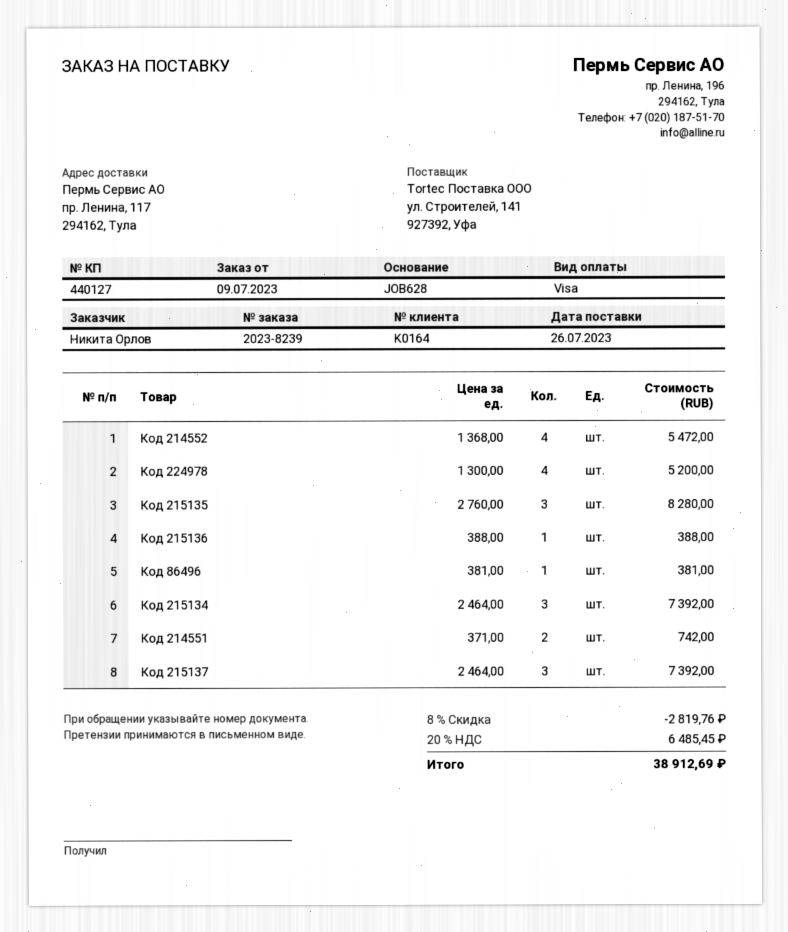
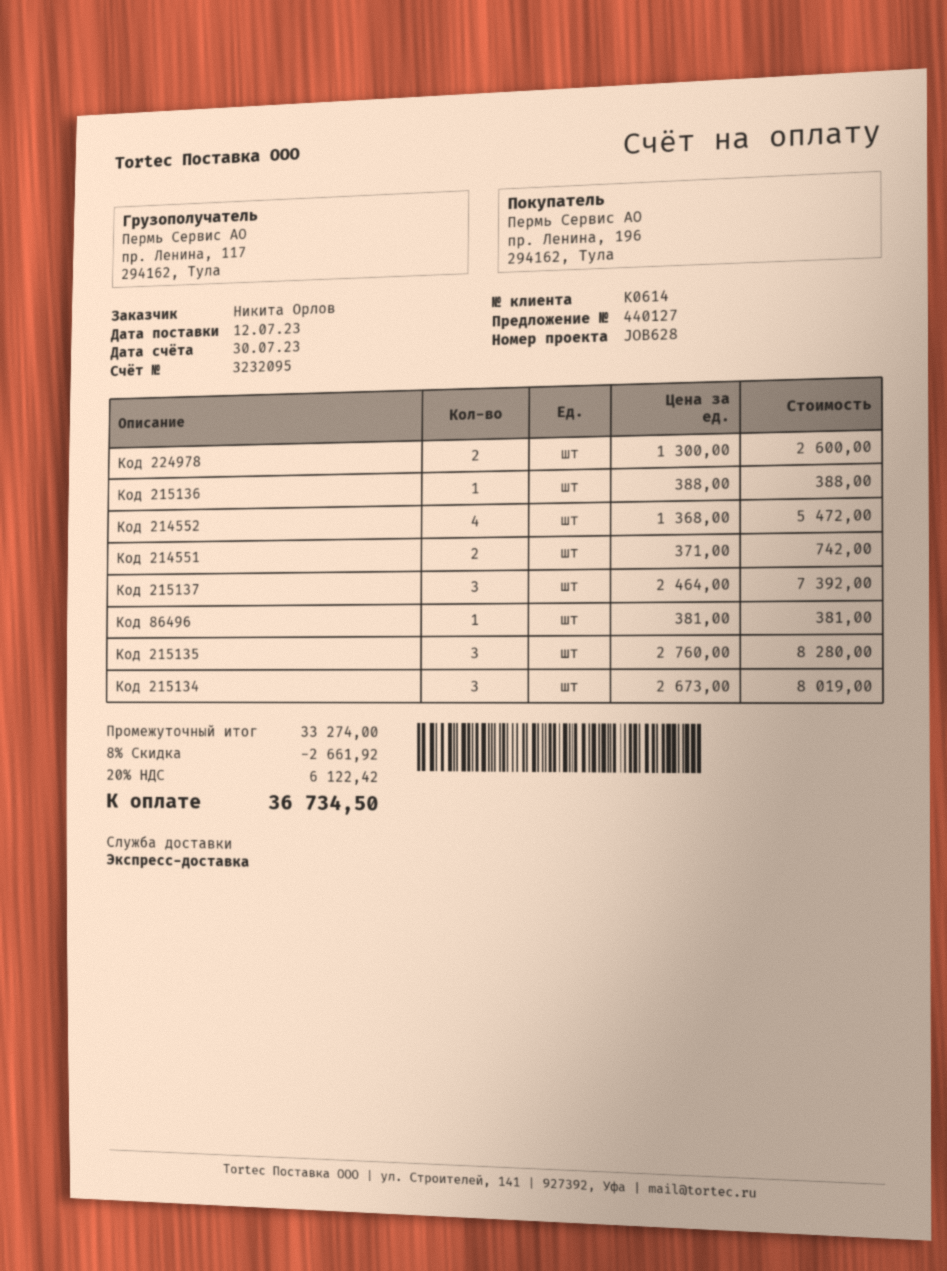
delivery date: 2023-07-26 -> 2023-07-12
customer number: K0164 -> K0614
Код 224978: 4 x 1300.00 = 5200.00 -> 2 x 1300.00 = 2600.00
Код 215134: 3 x 2464.00 = 7392.00 -> 3 x 2673.00 = 8019.00
discount: 8% = 2819.76 -> 8% = 2661.92
tax: 20% = 6485.45 -> 20% = 6122.42
total: 38912.69 -> 36734.50

